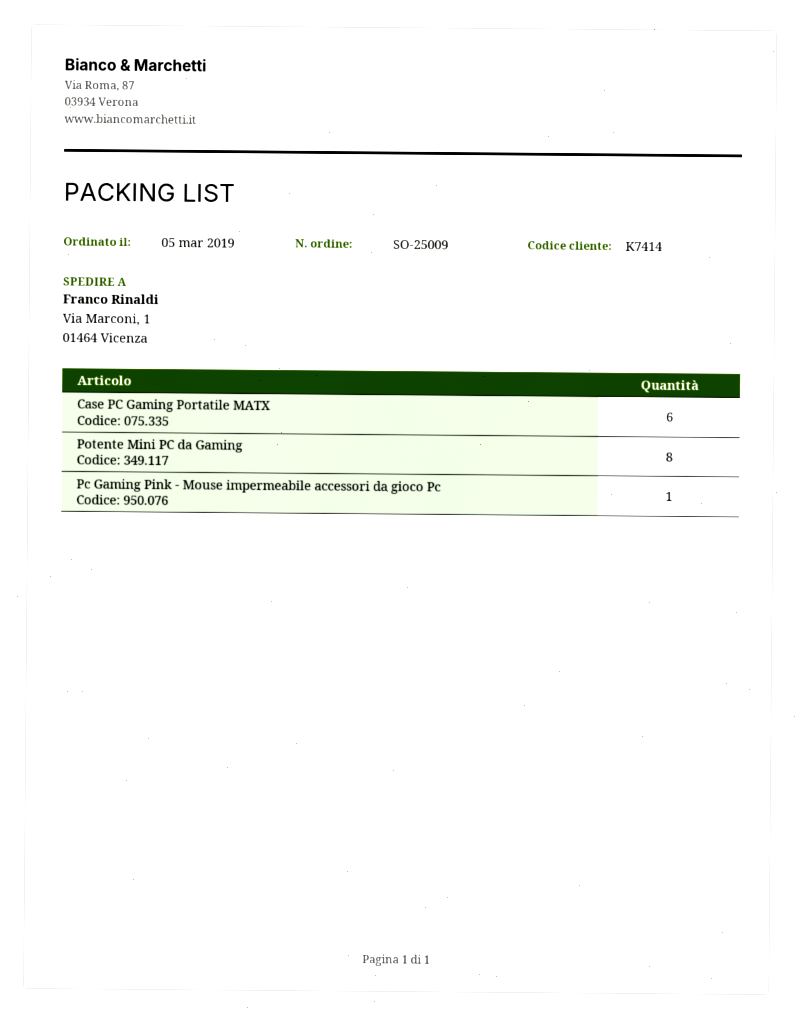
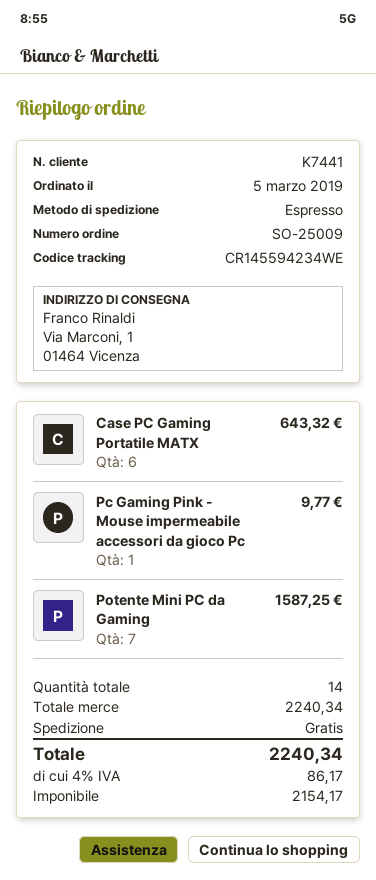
customer number: K7414 -> K7441
Potente Mini PC da Gaming: 8 -> 7

